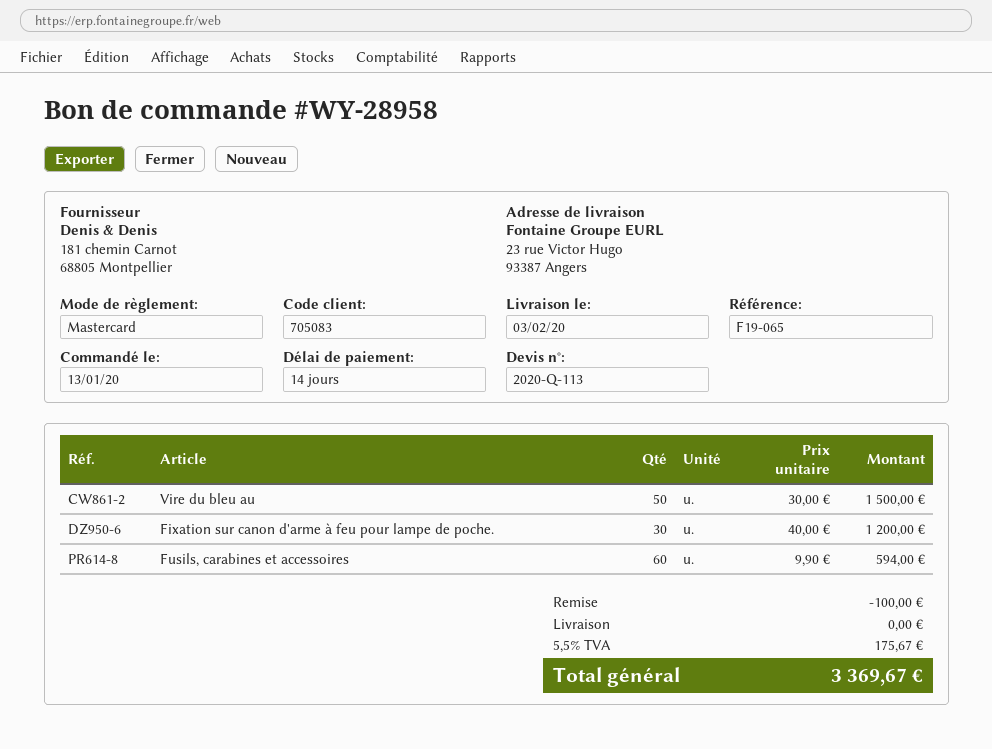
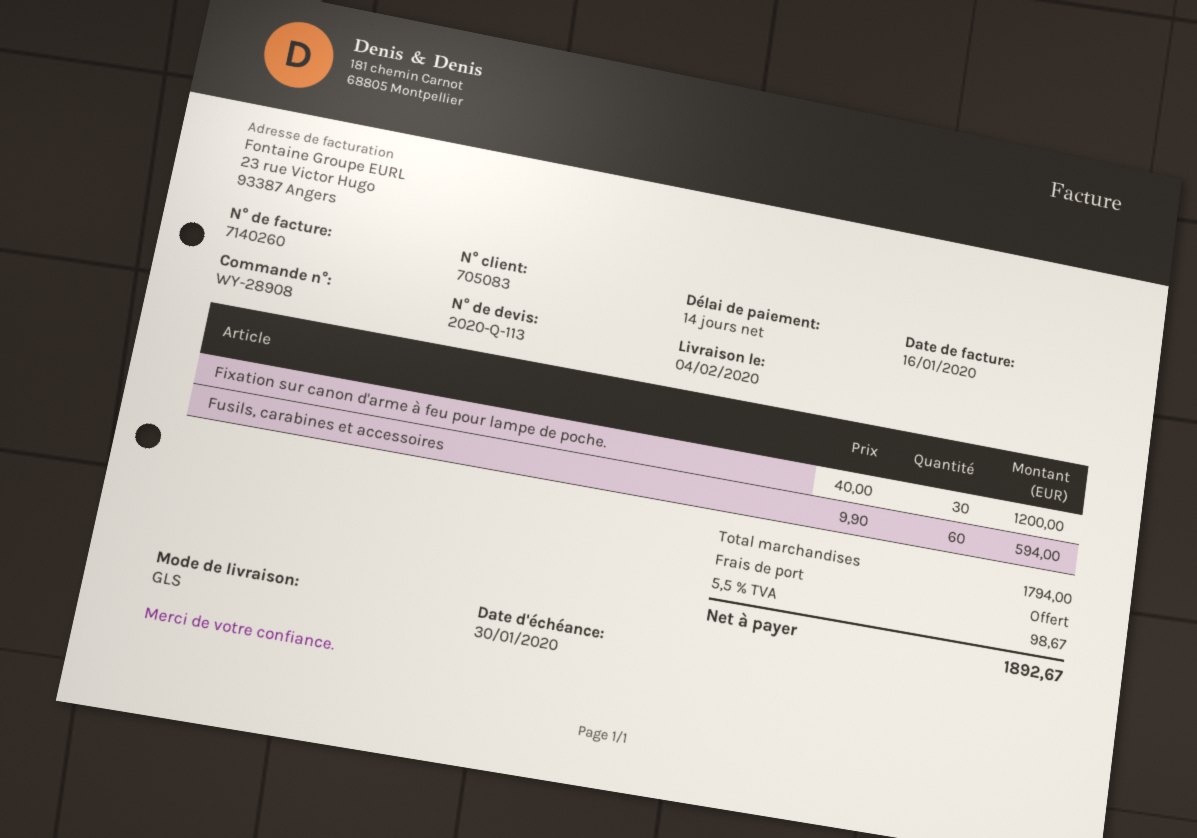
order number: WY-28958 -> WY-28908
delivery date: 2020-02-03 -> 2020-02-04
Vire du bleu au: 50 x 30.00 = 1500.00 -> none
discount: 100.00 -> none
tax: 5.5% = 175.67 -> 5.5% = 98.67
total: 3369.67 -> 1892.67

